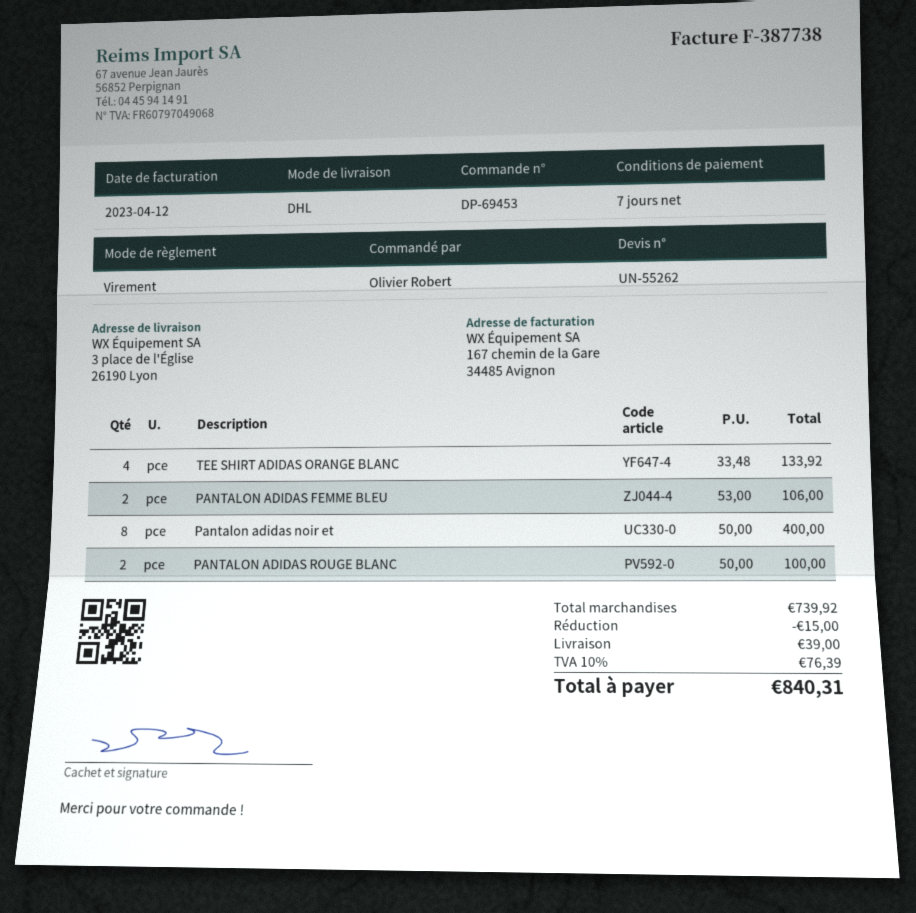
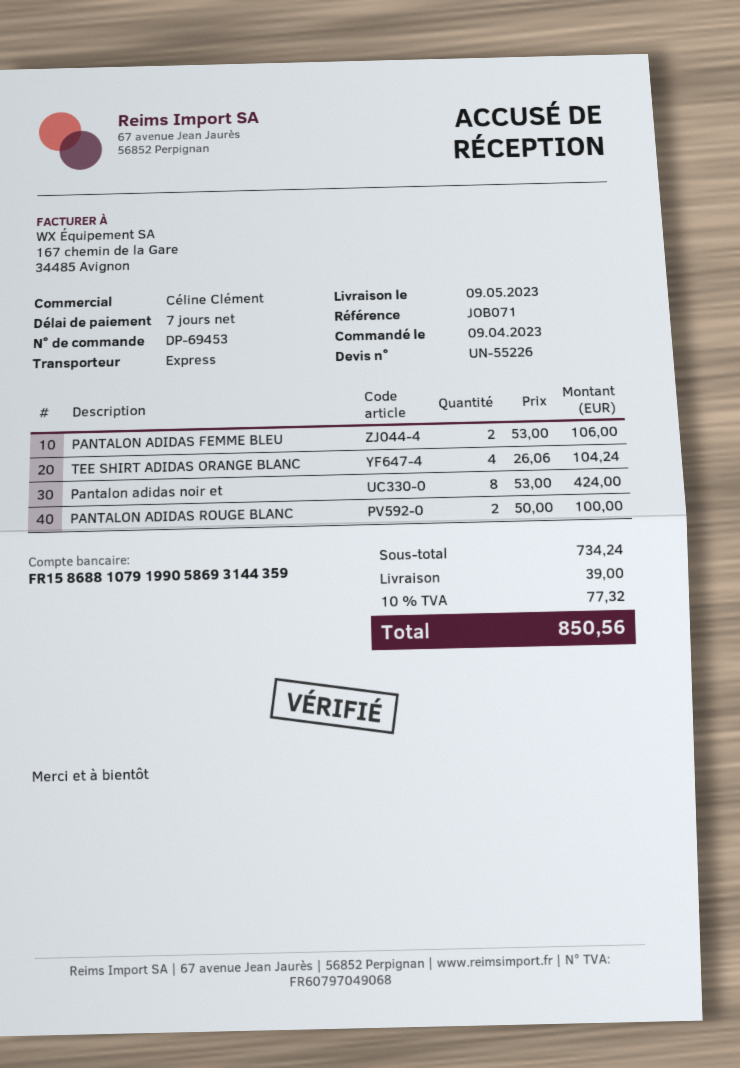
quote number: UN-55262 -> UN-55226
shipping method: DHL -> express
TEE SHIRT ADIDAS ORANGE BLANC: 4 x 33.48 = 133.92 -> 4 x 26.06 = 104.24
Pantalon adidas noir et: 8 x 50.00 = 400.00 -> 8 x 53.00 = 424.00
subtotal: 739.92 -> 734.24
discount: 15.00 -> none
tax: 10% = 76.39 -> 10% = 77.32
total: 840.31 -> 850.56

